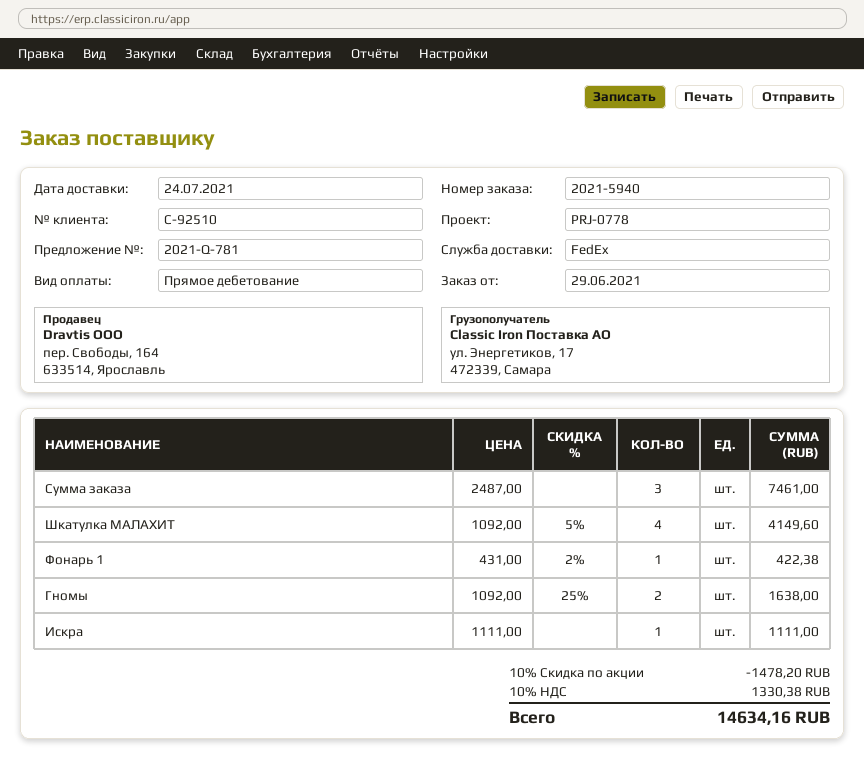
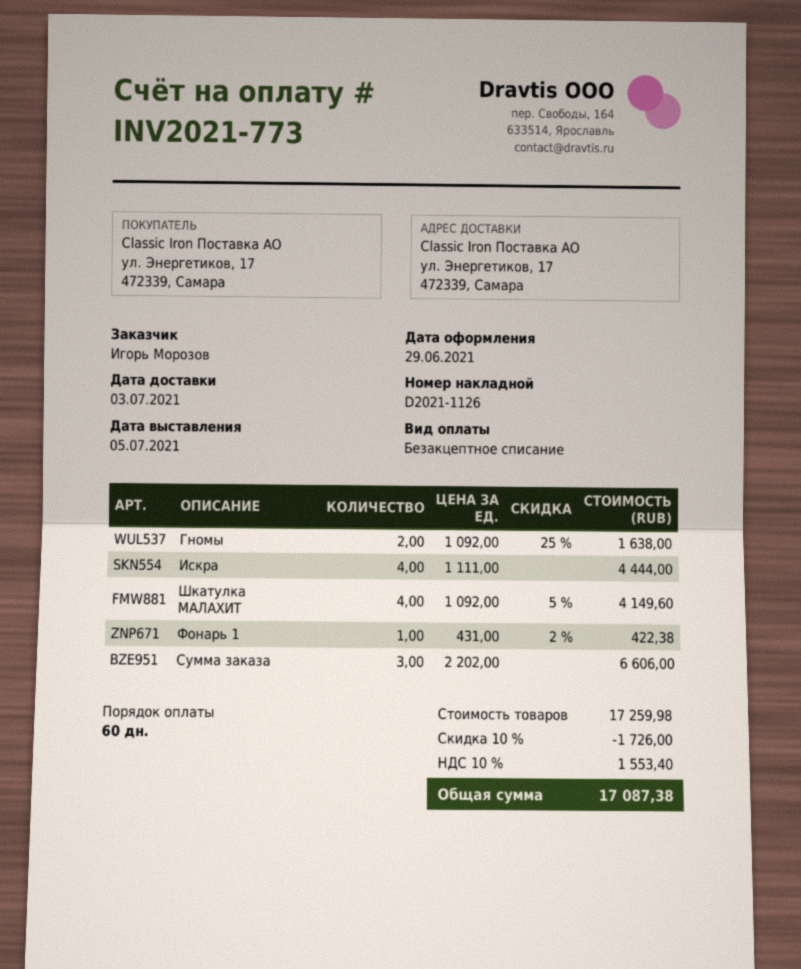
delivery date: 2021-07-24 -> 2021-07-03
Сумма заказа: 3 x 2487.00 = 7461.00 -> 3 x 2202.00 = 6606.00
Искра: 1 x 1111.00 = 1111.00 -> 4 x 1111.00 = 4444.00
discount: 10% = 1478.20 -> 10% = 1726.00
tax: 10% = 1330.38 -> 10% = 1553.40
total: 14634.16 -> 17087.38

